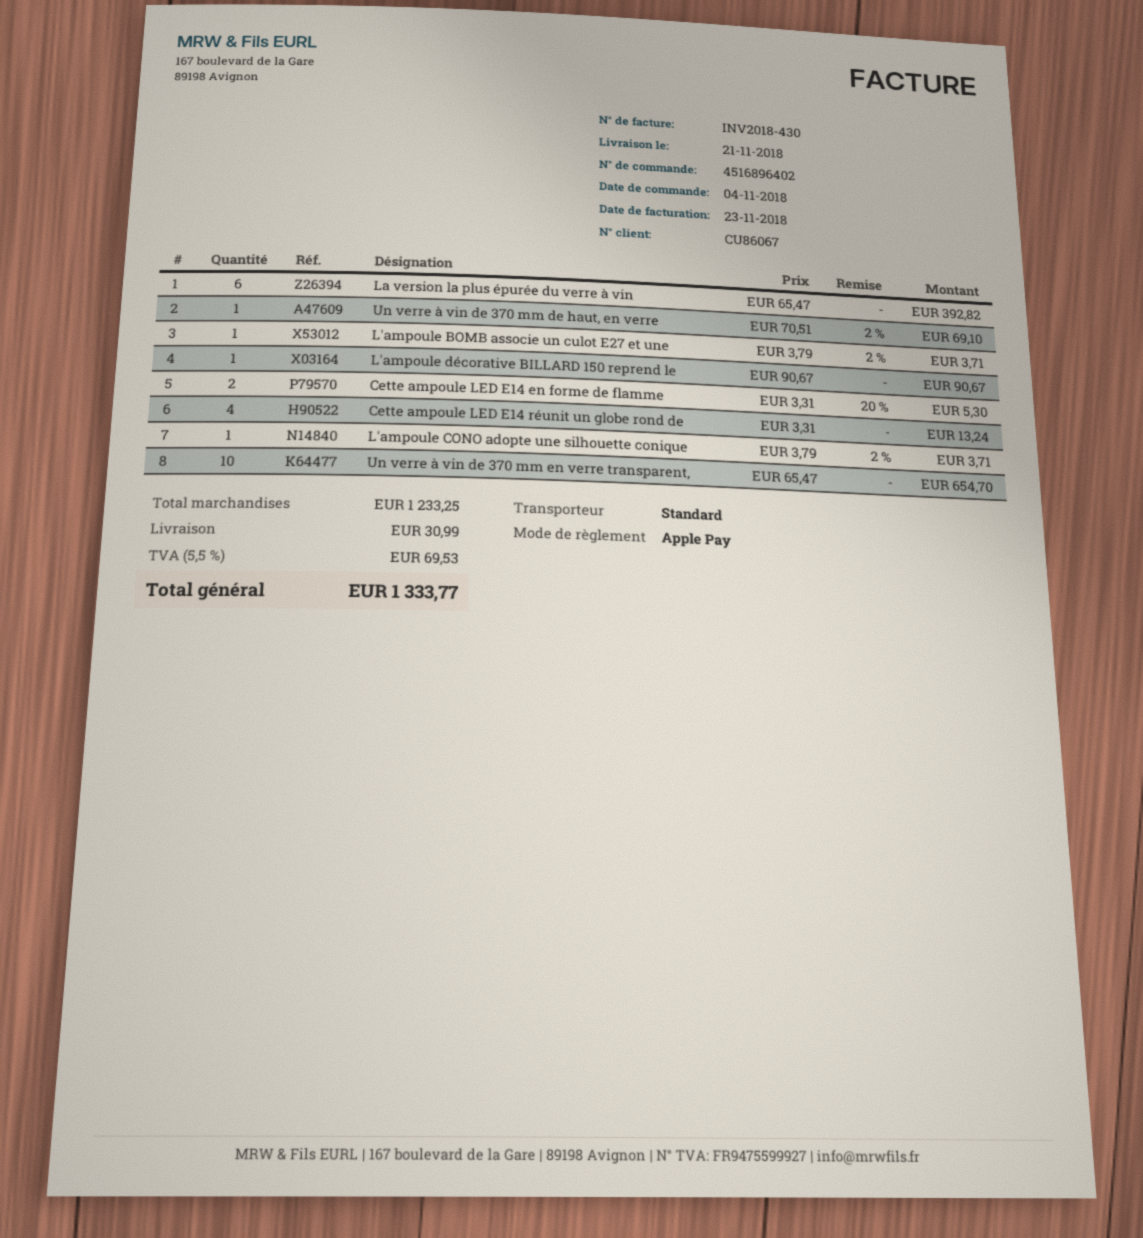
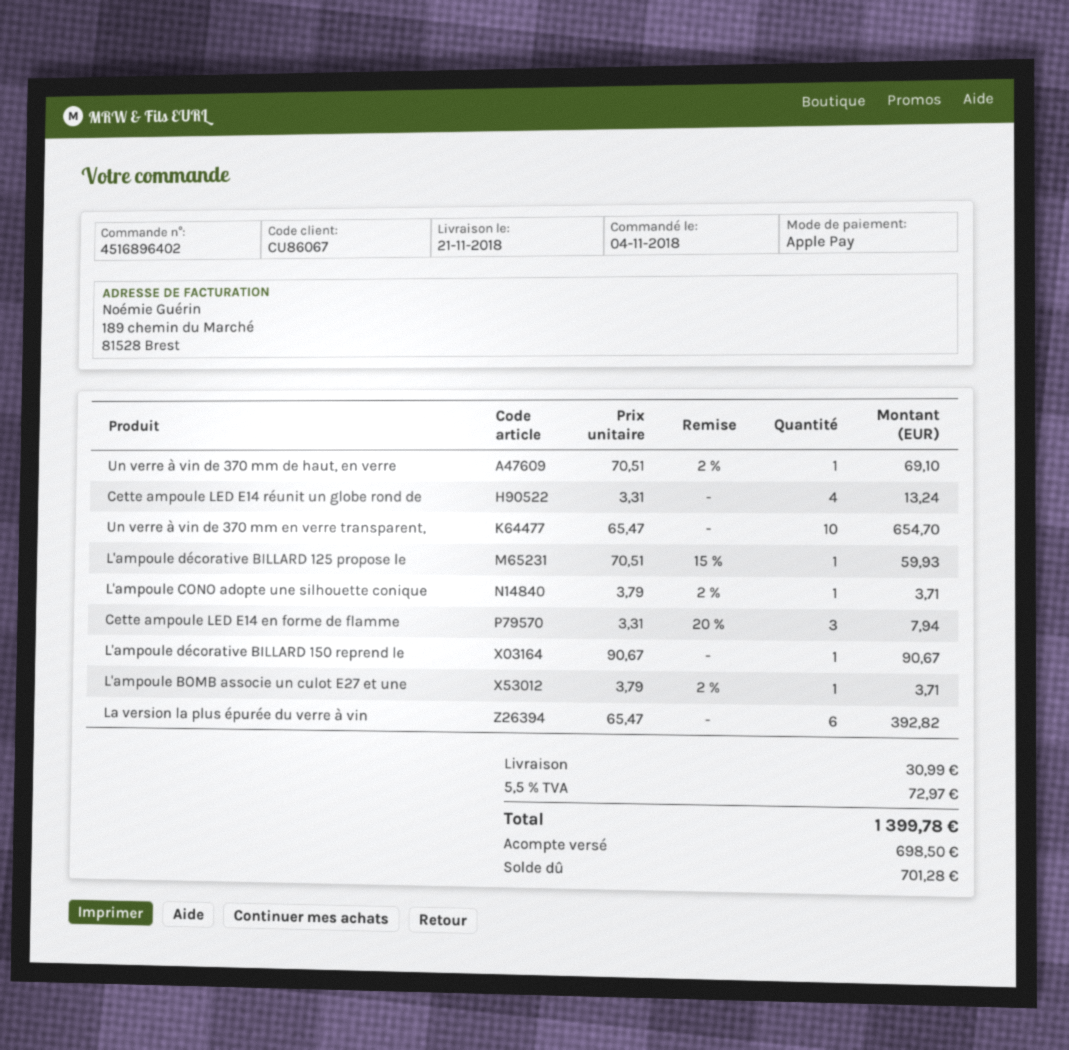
Cette ampoule LED E14 en forme de flamme: 2 x 3.31 - 20% = 5.30 -> 3 x 3.31 - 20% = 7.94
L'ampoule décorative BILLARD 125 propose le: none -> 1 x 70.51 - 15% = 59.93
tax: 5.5% = 69.53 -> 5.5% = 72.97
total: 1333.77 -> 1399.78

